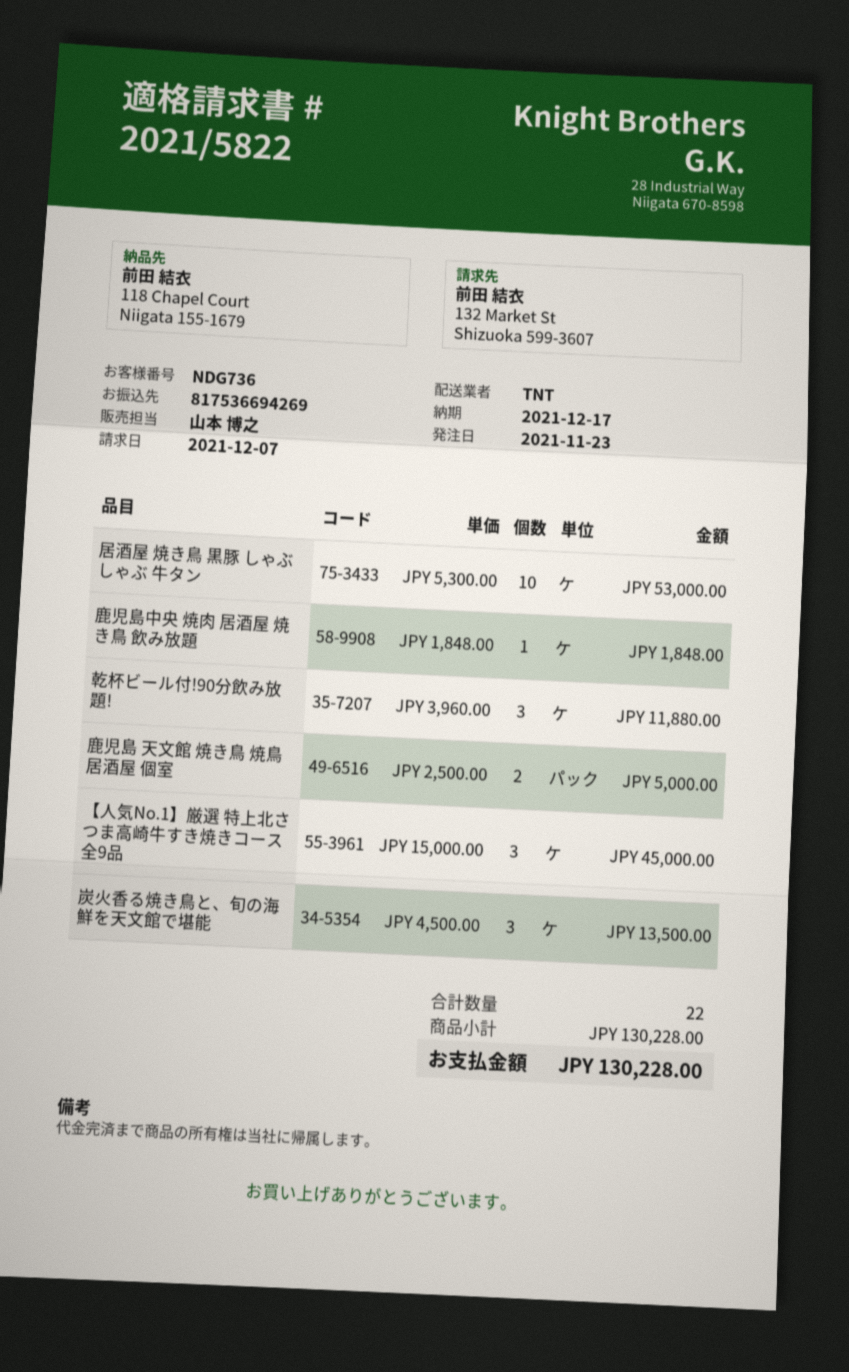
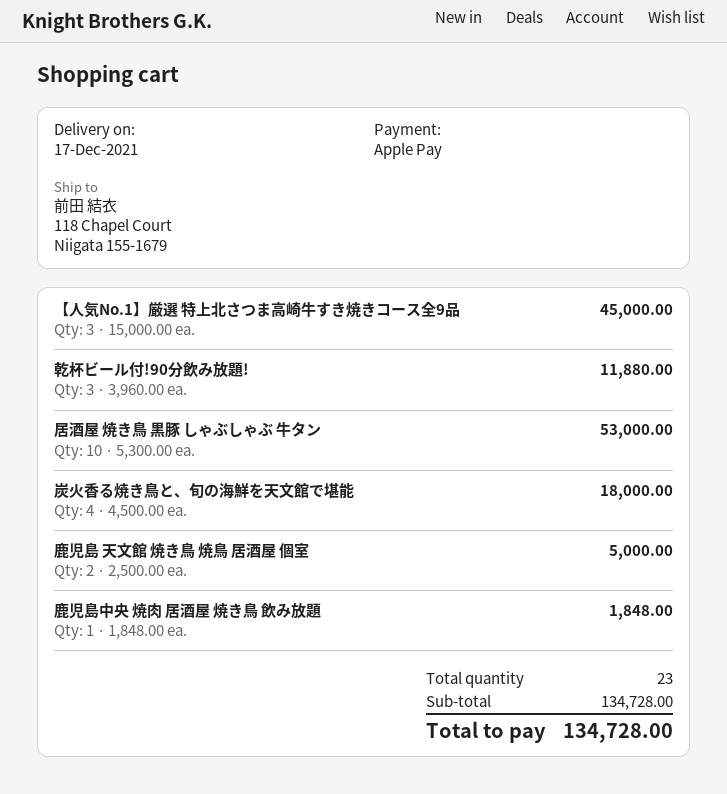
炭火香る焼き鳥と、旬の海鮮を天文館で堪能: 3 x 4500.00 = 13500.00 -> 4 x 4500.00 = 18000.00
total quantity: 22 -> 23
subtotal: 130228.00 -> 134728.00
total: 130228.00 -> 134728.00

